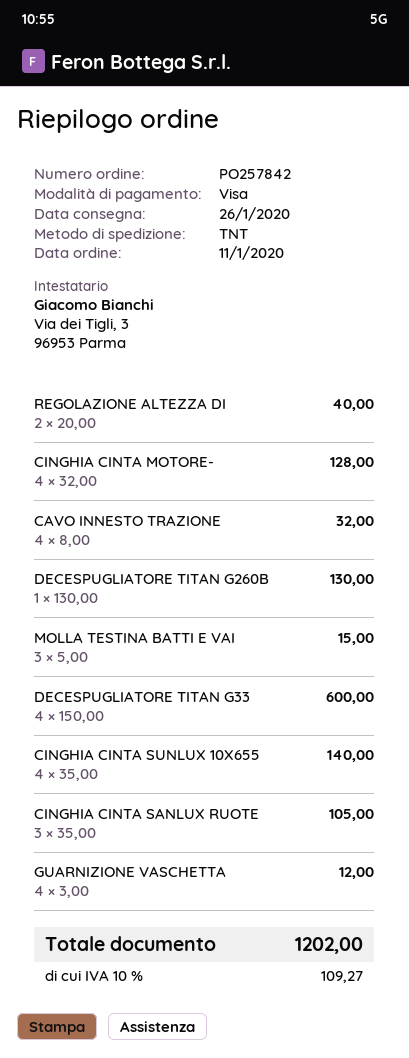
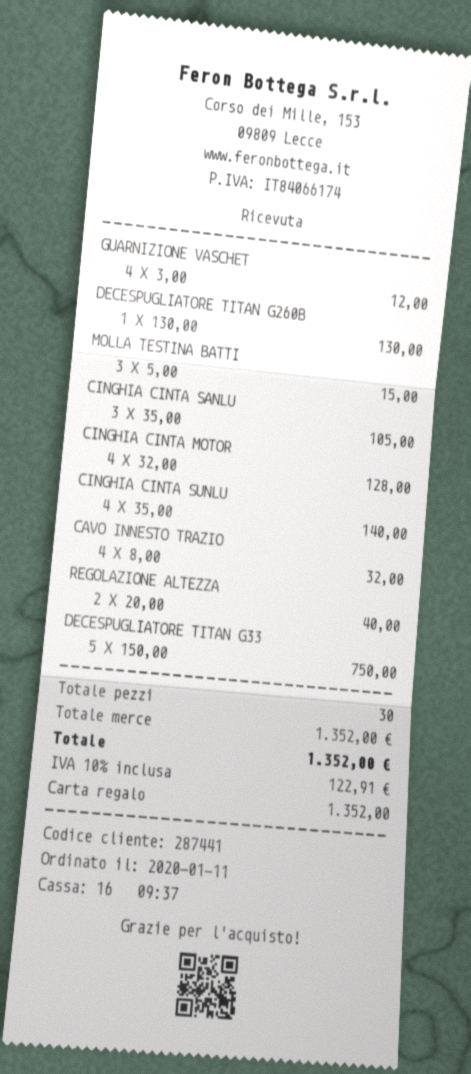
payment method: Visa -> gift card
DECESPUGLIATORE TITAN G33: 4 x 150.00 = 600.00 -> 5 x 150.00 = 750.00
tax: 10% = 109.27 -> 10% = 122.91
total: 1202.00 -> 1352.00

